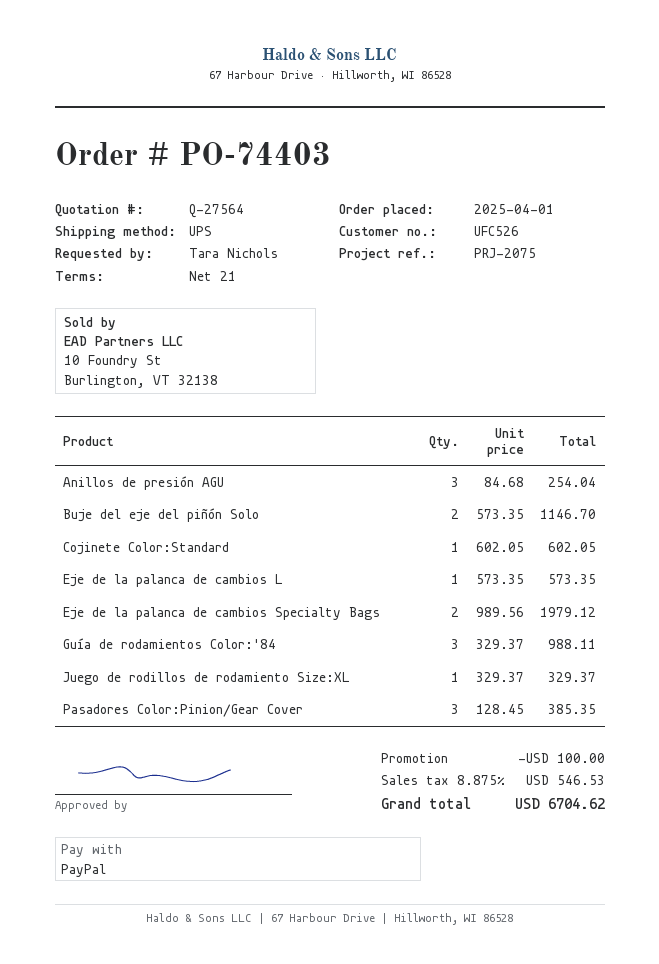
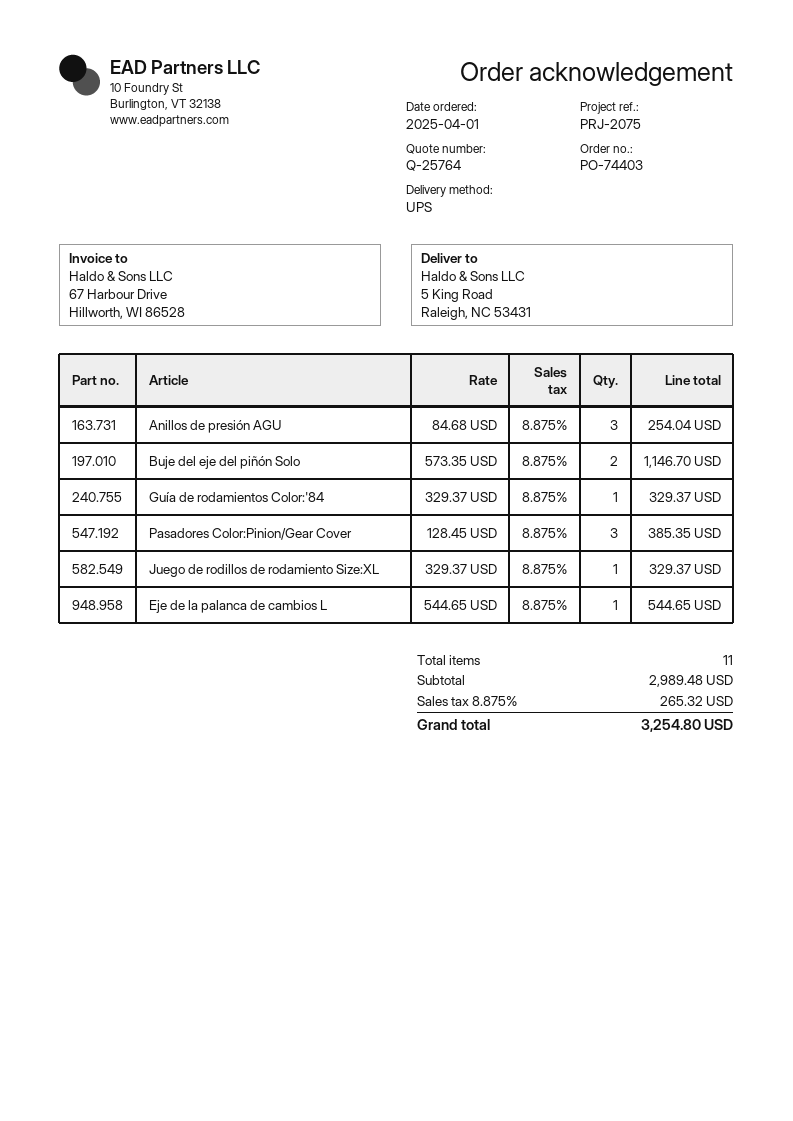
quote number: Q-27564 -> Q-25764
Cojinete Color:Standard: 1 x 602.05 = 602.05 -> none
Eje de la palanca de cambios L: 1 x 573.35 = 573.35 -> 1 x 544.65 = 544.65
Eje de la palanca de cambios Specialty Bags: 2 x 989.56 = 1979.12 -> none
Guía de rodamientos Color:'84: 3 x 329.37 = 988.11 -> 1 x 329.37 = 329.37
discount: 100.00 -> none
tax: 8.875% = 546.53 -> 8.875% = 265.32
total: 6704.62 -> 3254.80

